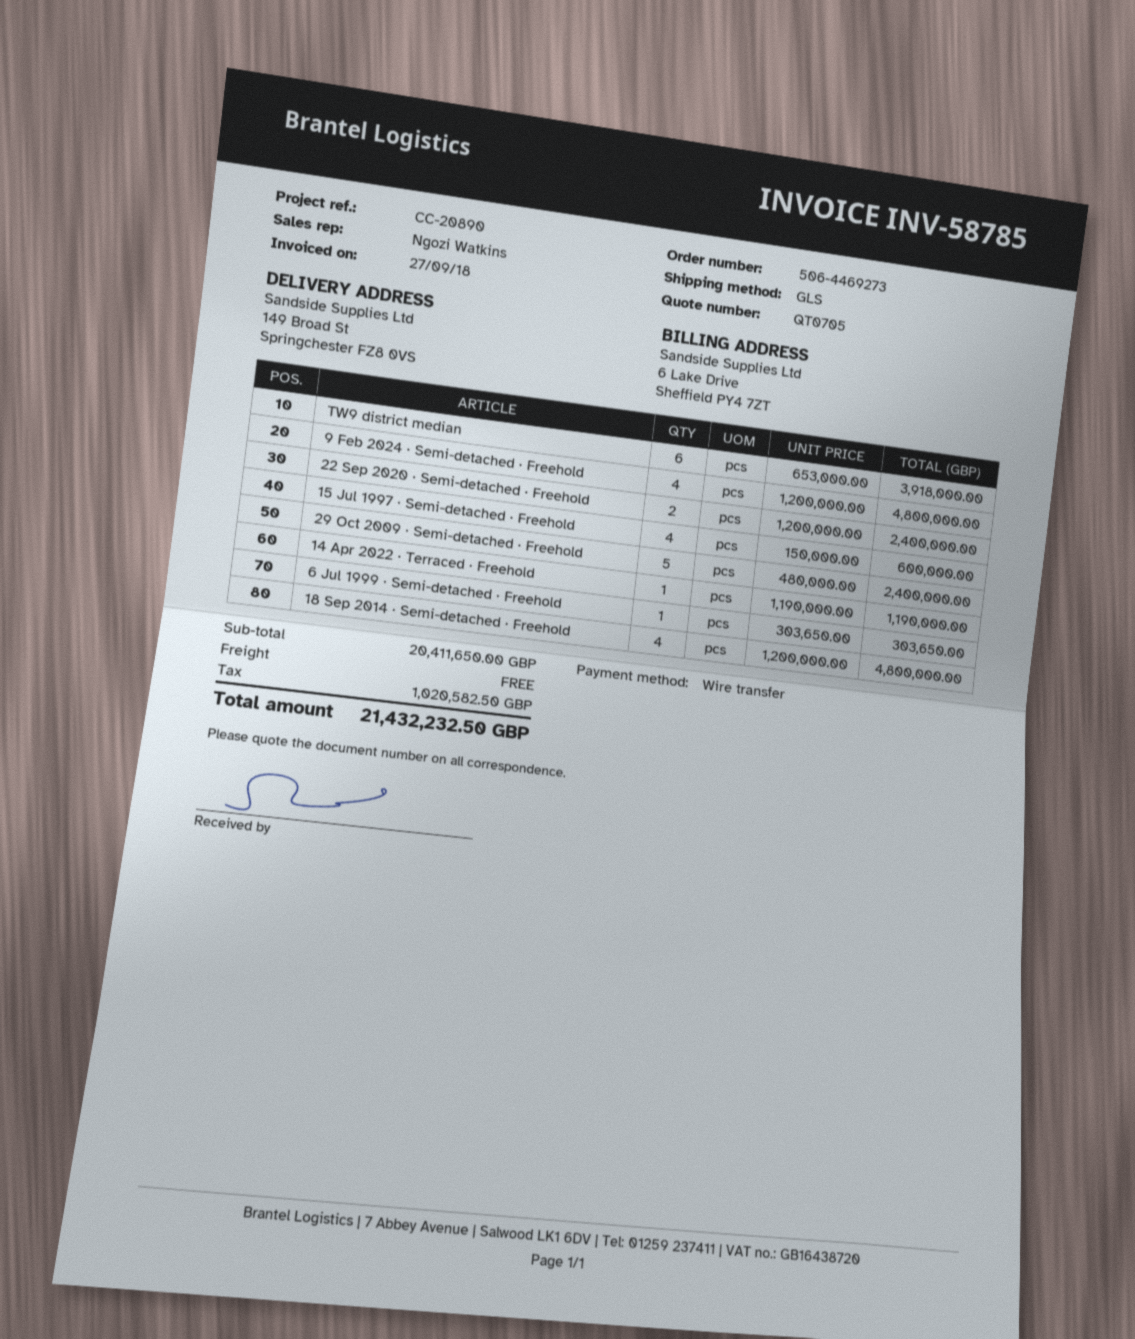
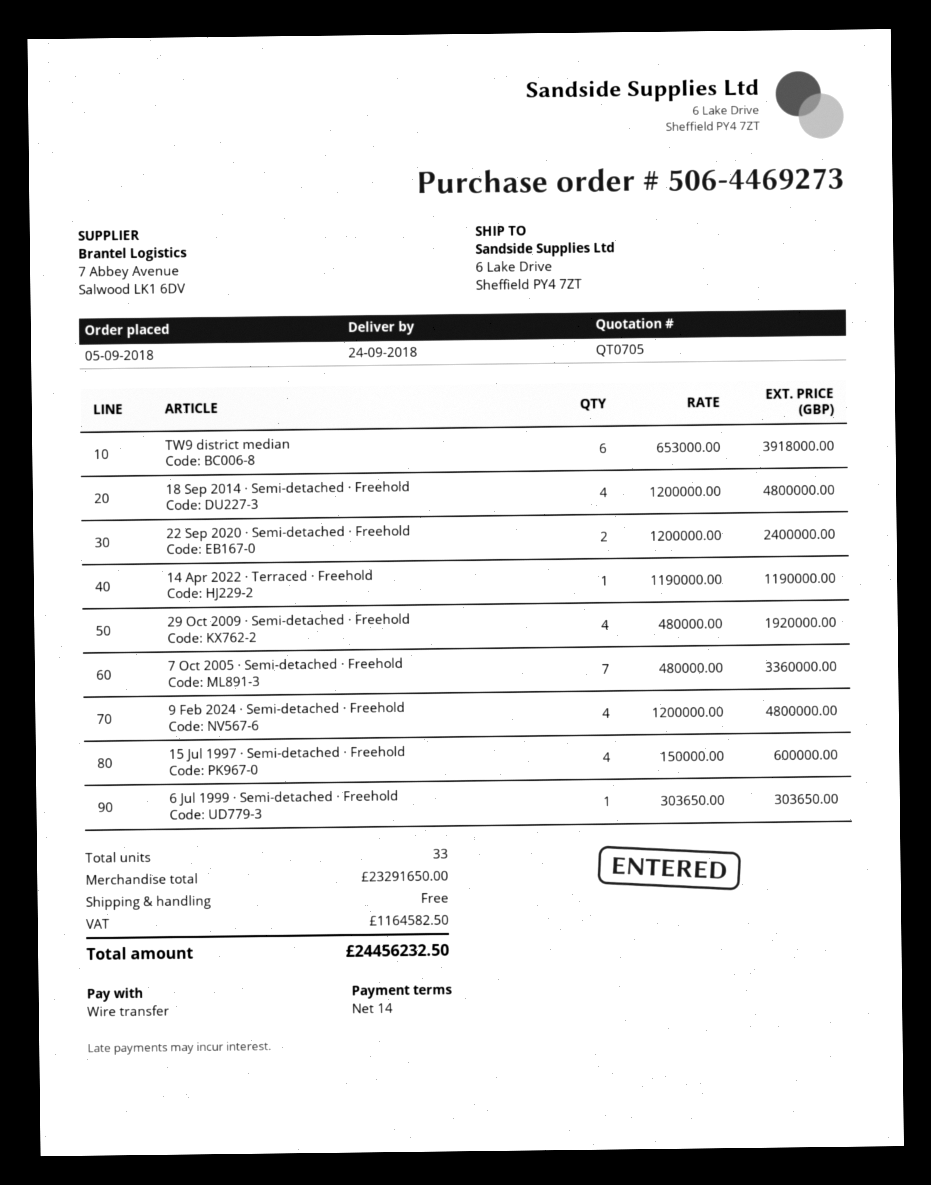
ship to: 149 Broad St, Springchester FZ8 0VS -> 6 Lake Drive, Sheffield PY4 7ZT
29 Oct 2009 · Semi-detached · Freehold: 5 x 480000.00 = 2400000.00 -> 4 x 480000.00 = 1920000.00
7 Oct 2005 · Semi-detached · Freehold: none -> 7 x 480000.00 = 3360000.00
subtotal: 20411650.00 -> 23291650.00
tax: 1020582.50 -> 1164582.50
total: 21432232.50 -> 24456232.50

